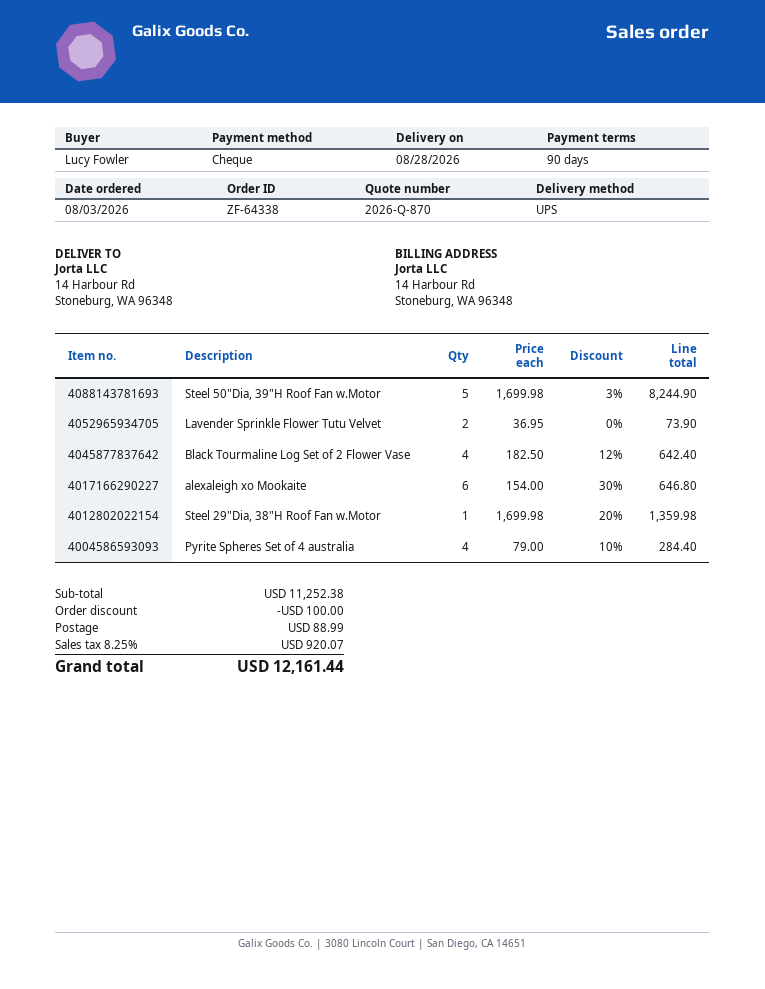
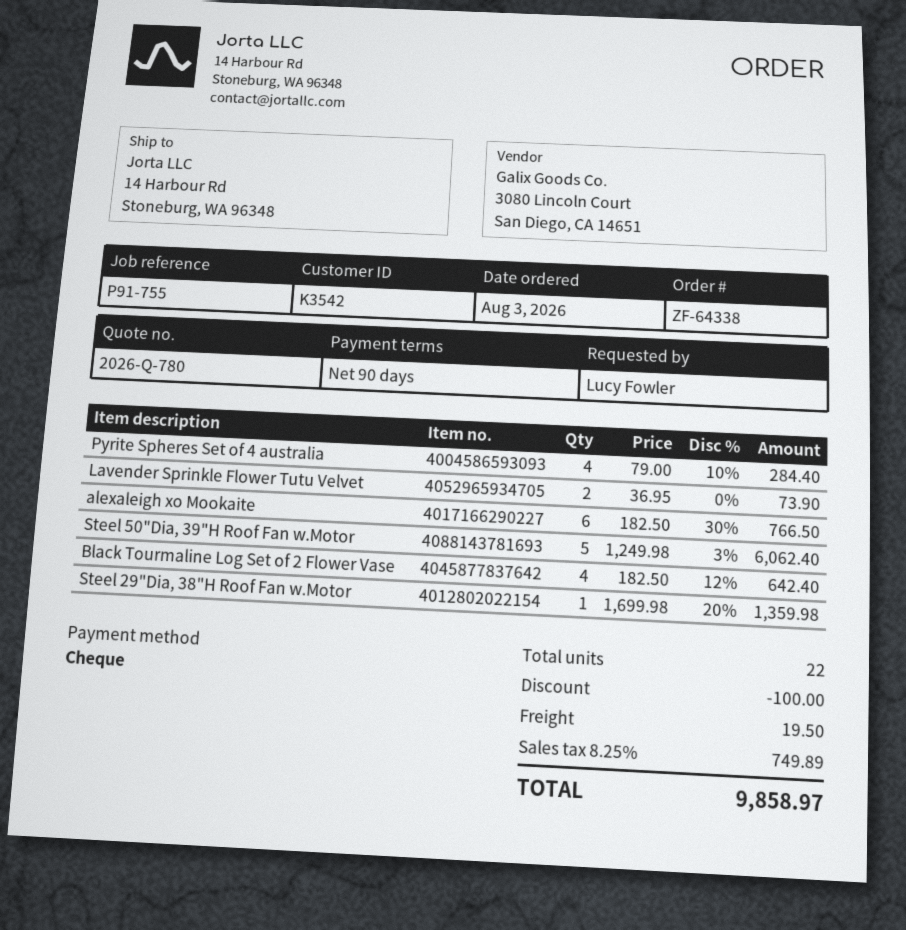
quote number: 2026-Q-870 -> 2026-Q-780
Steel 50"Dia, 39"H Roof Fan w.Motor: 5 x 1699.98 - 3% = 8244.90 -> 5 x 1249.98 - 3% = 6062.40
alexaleigh xo Mookaite: 6 x 154.00 - 30% = 646.80 -> 6 x 182.50 - 30% = 766.50
shipping: 88.99 -> 19.50
tax: 8.25% = 920.07 -> 8.25% = 749.89
total: 12161.44 -> 9858.97

